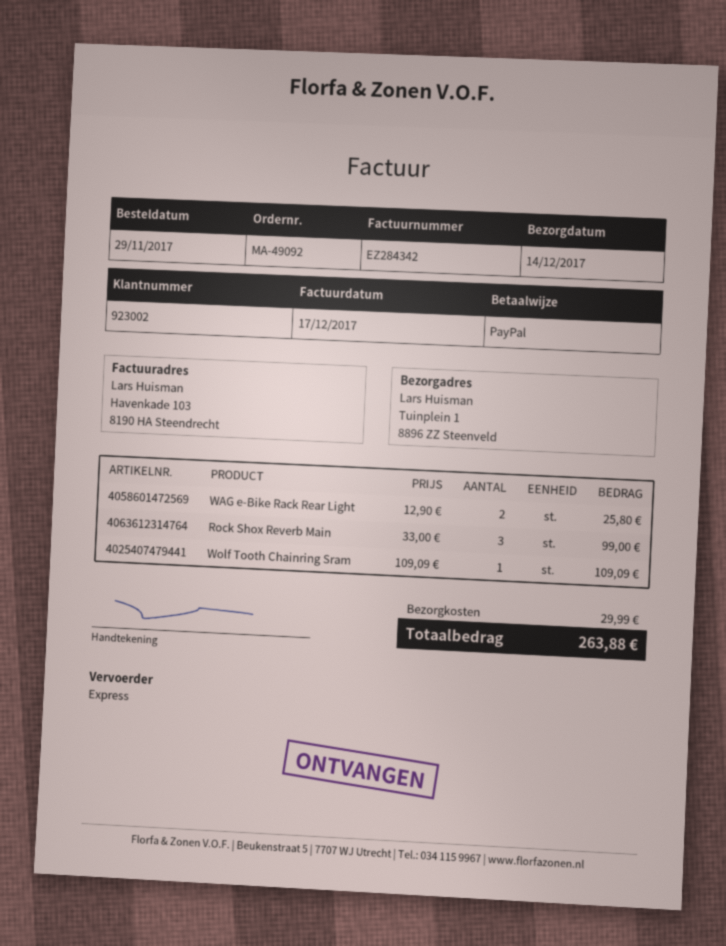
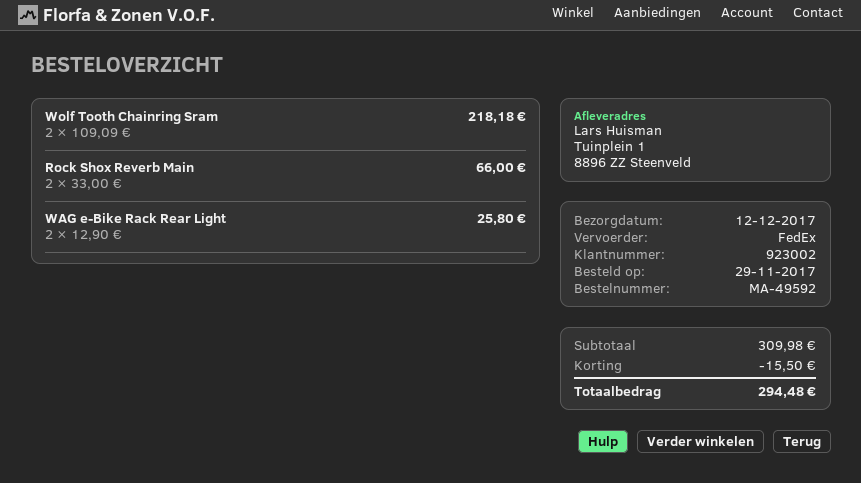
order number: MA-49092 -> MA-49592
delivery date: 2017-12-14 -> 2017-12-12
shipping method: express -> FedEx
Rock Shox Reverb Main: 3 x 33.00 = 99.00 -> 2 x 33.00 = 66.00
Wolf Tooth Chainring Sram: 1 x 109.09 = 109.09 -> 2 x 109.09 = 218.18
discount: none -> 15.50
shipping: 29.99 -> none
total: 263.88 -> 294.48

